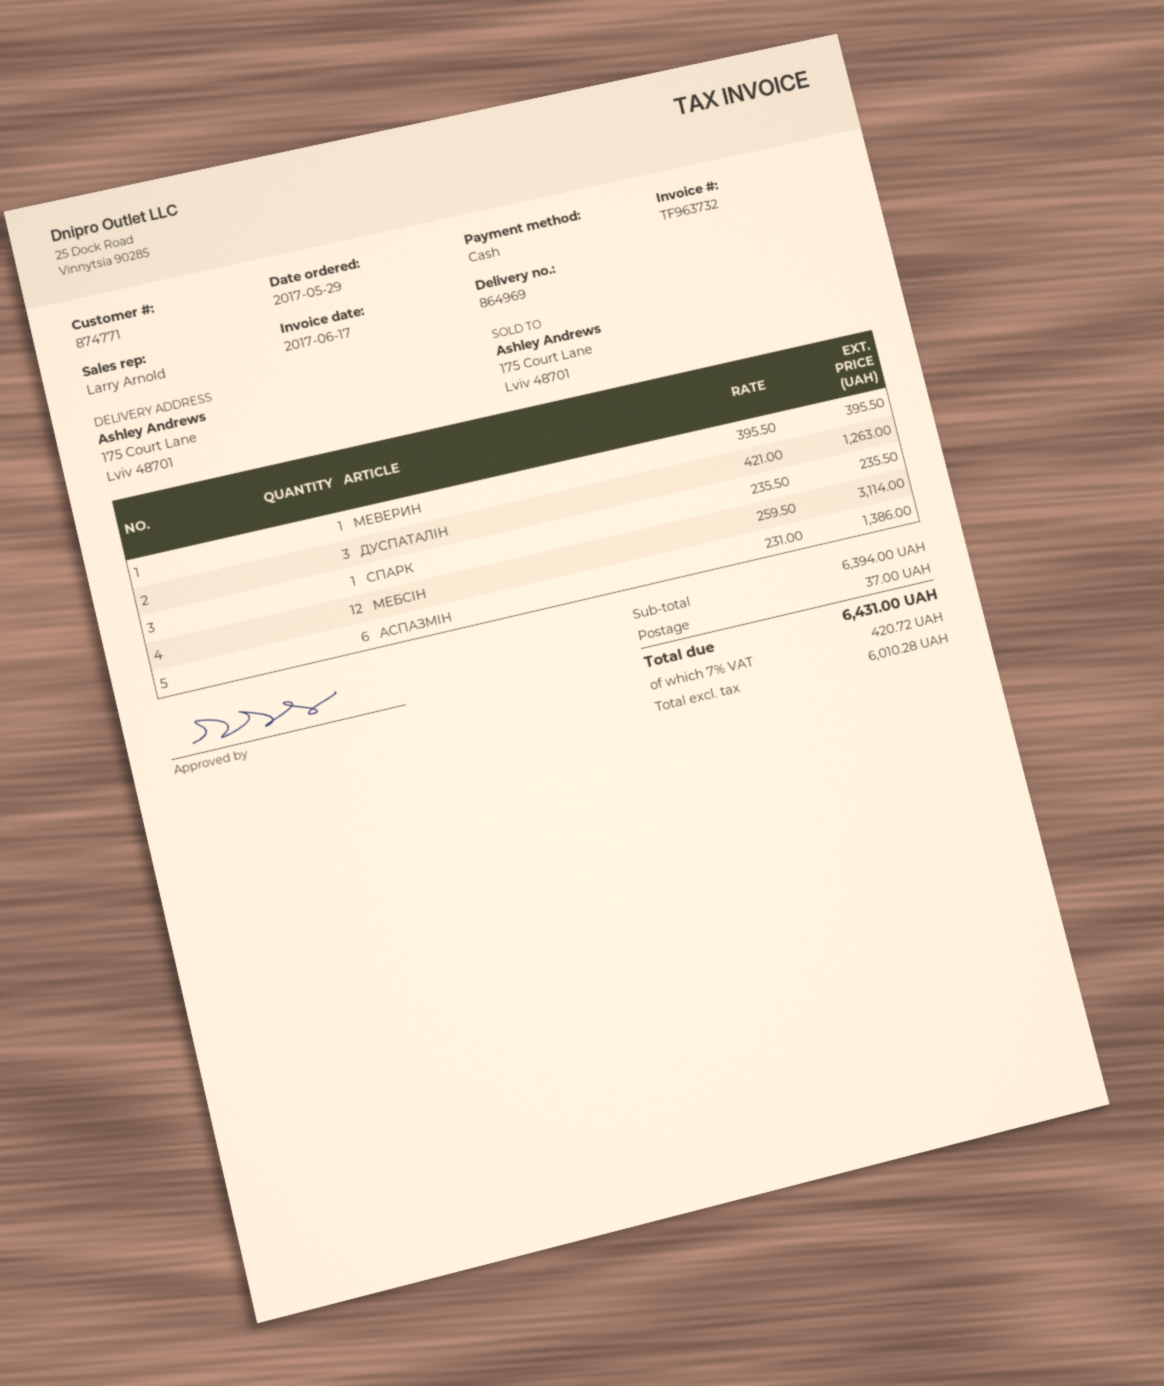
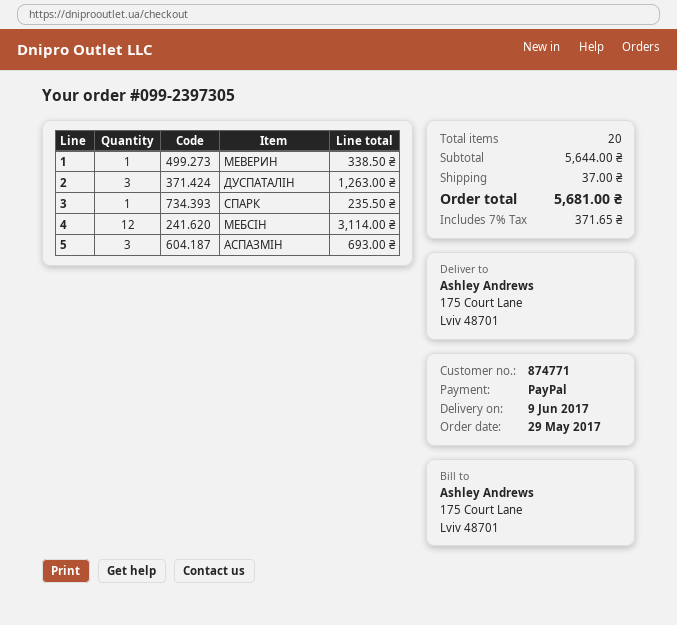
payment method: cash -> PayPal
МЕВЕРИН: 1 for 395.50 -> 1 for 338.50
АСПАЗМІН: 6 for 1386.00 -> 3 for 693.00
subtotal: 6394.00 -> 5644.00
tax: 7% = 420.72 -> 7% = 371.65
total: 6431.00 -> 5681.00

